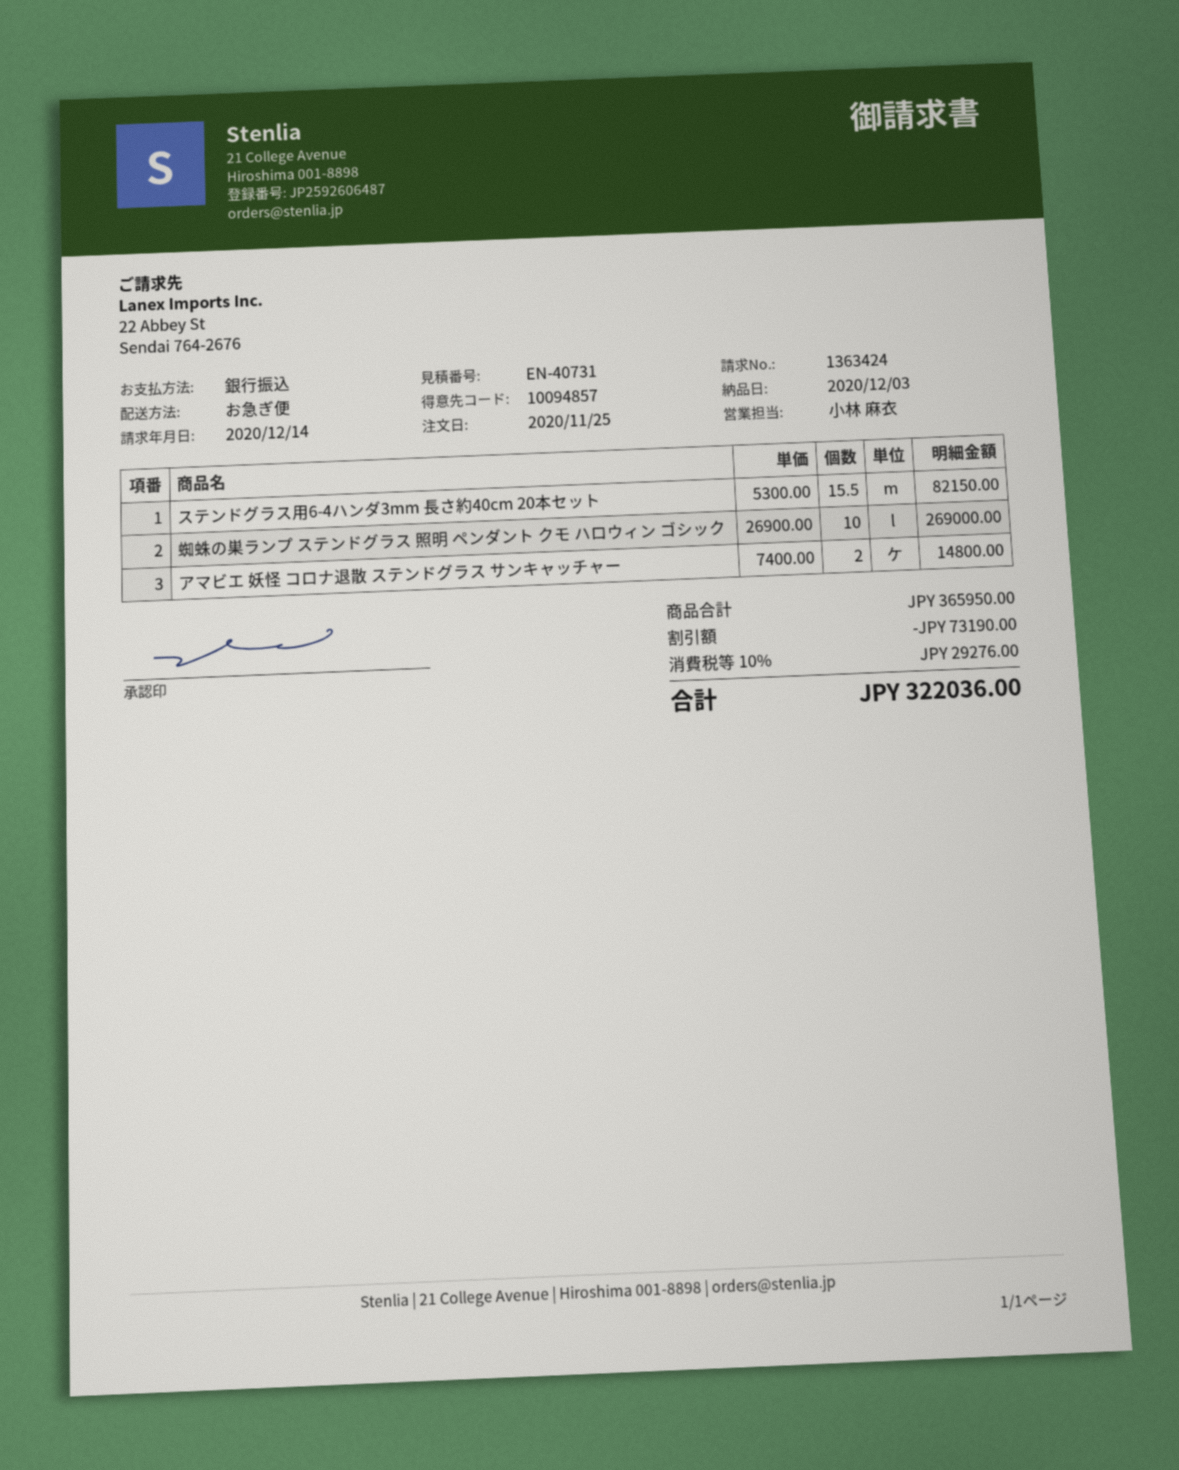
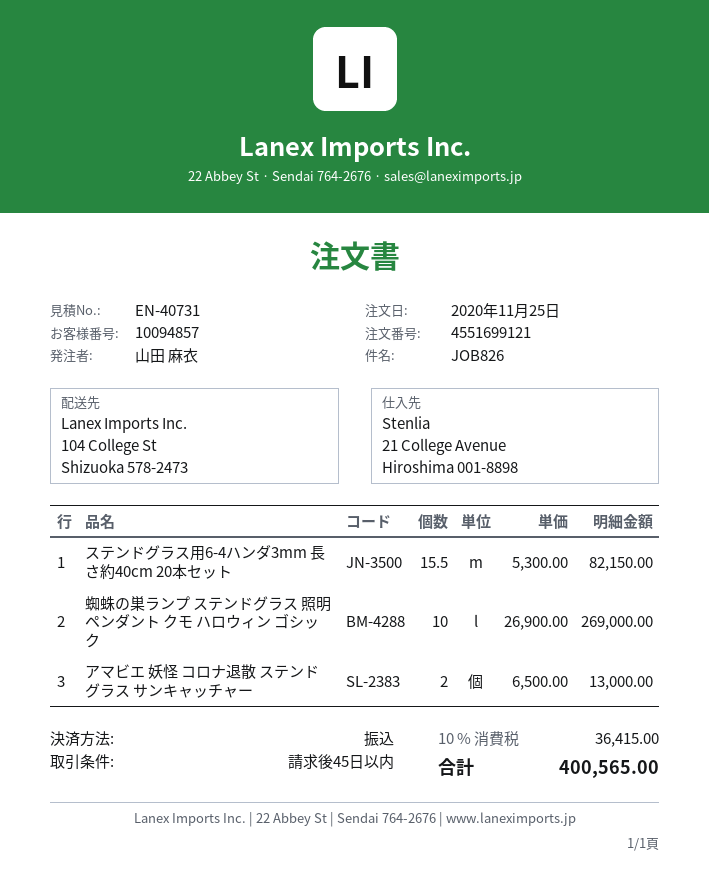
アマビエ 妖怪 コロナ退散 ステンドグラス サンキャッチャー: 2 x 7400.00 = 14800.00 -> 2 x 6500.00 = 13000.00
discount: 73190.00 -> none
tax: 10% = 29276.00 -> 10% = 36415.00
total: 322036.00 -> 400565.00

